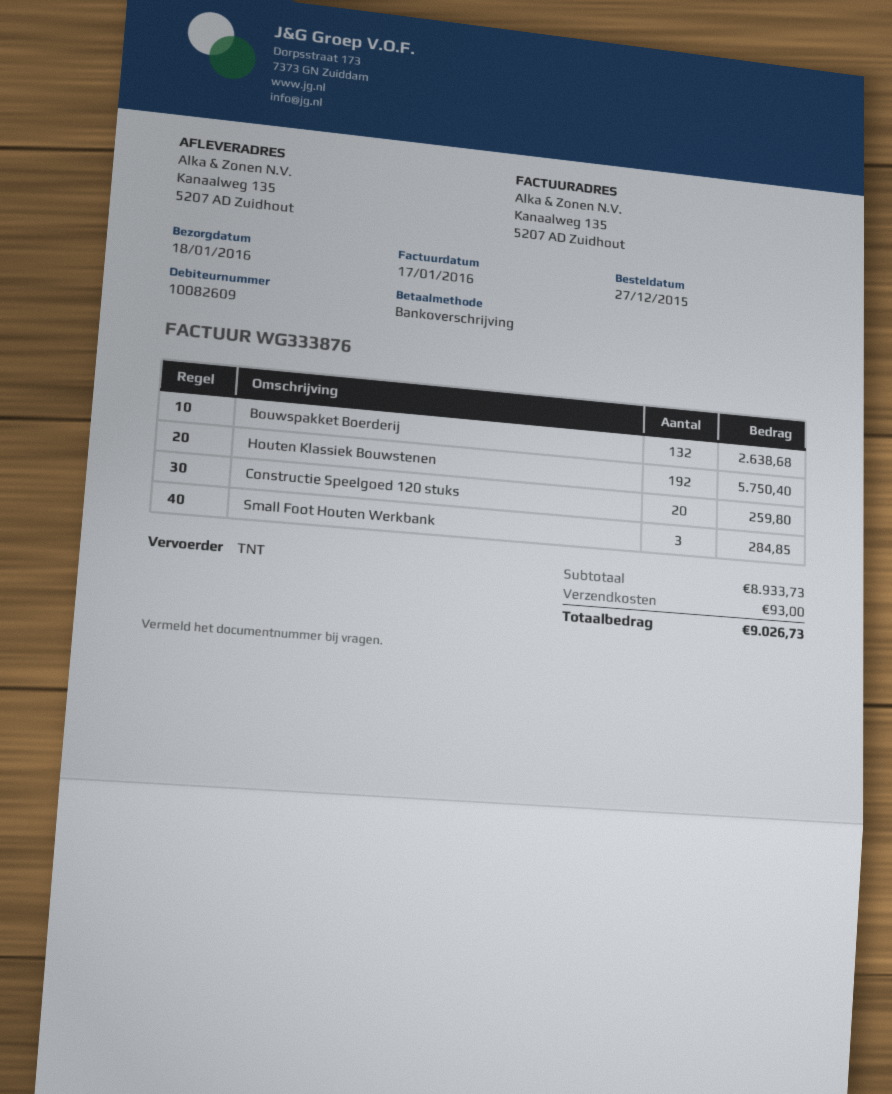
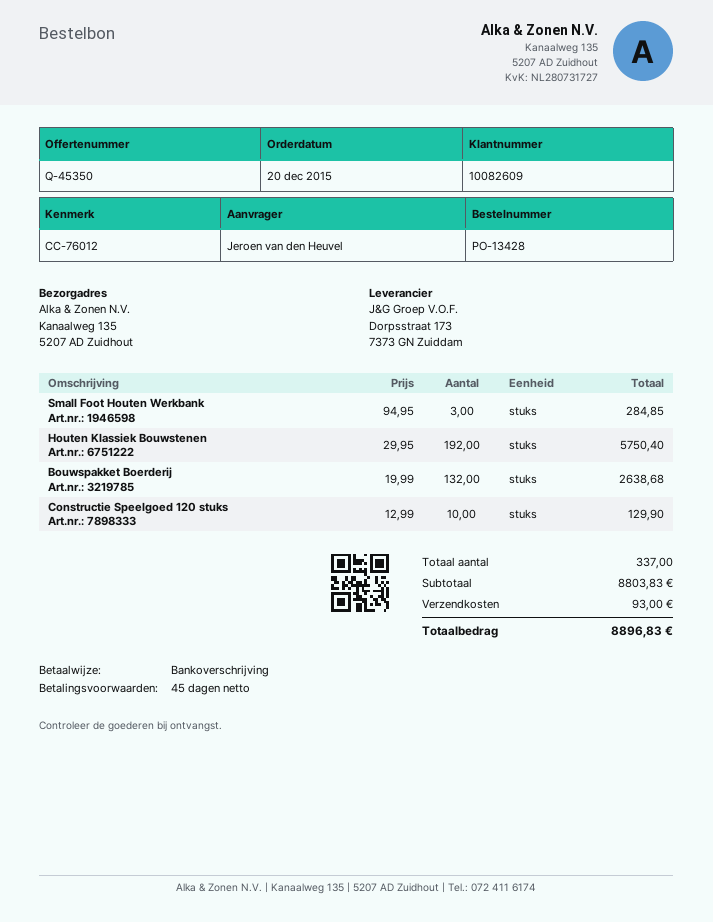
order date: 2015-12-27 -> 2015-12-20
Constructie Speelgoed 120 stuks: 20 for 259.80 -> 10 for 129.90
subtotal: 8933.73 -> 8803.83
total: 9026.73 -> 8896.83

